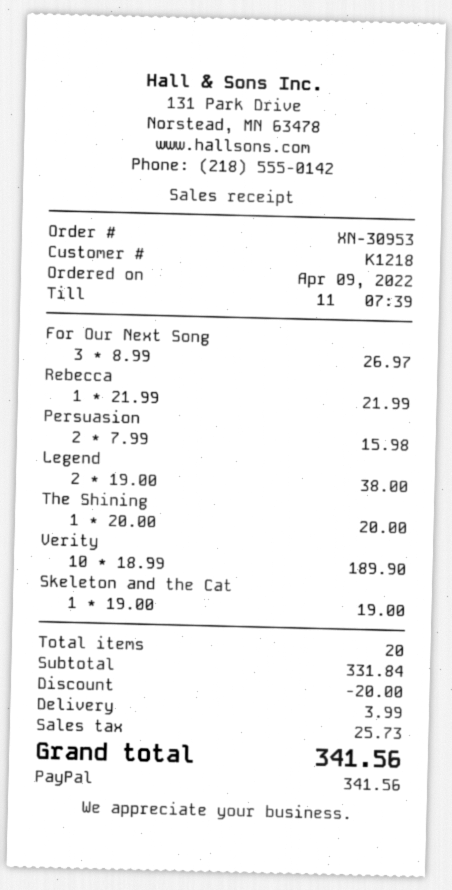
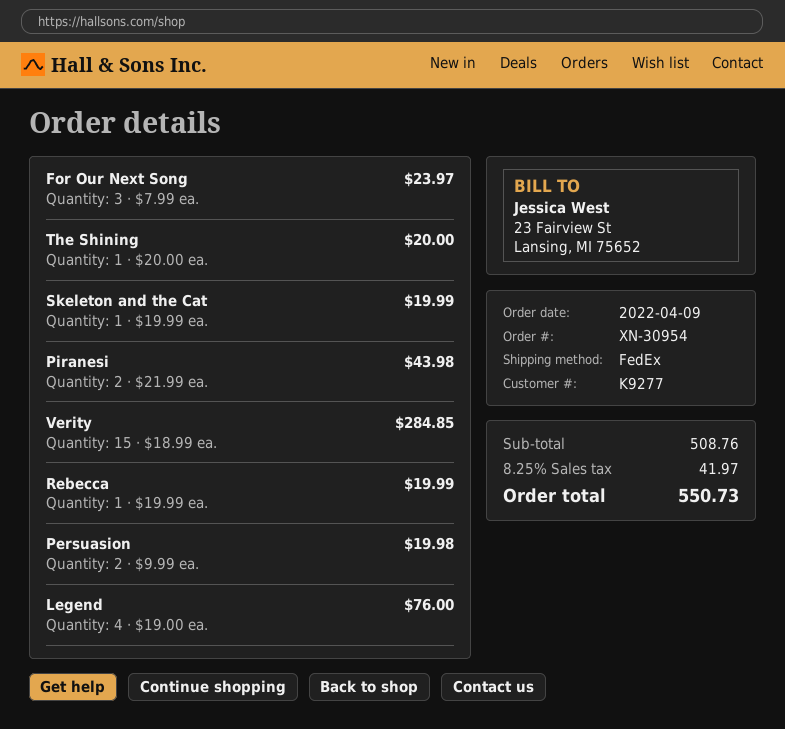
order number: XN-30953 -> XN-30954
customer number: K1218 -> K9277
For Our Next Song: 3 x 8.99 = 26.97 -> 3 x 7.99 = 23.97
Rebecca: 1 x 21.99 = 21.99 -> 1 x 19.99 = 19.99
Persuasion: 2 x 7.99 = 15.98 -> 2 x 9.99 = 19.98
Legend: 2 x 19.00 = 38.00 -> 4 x 19.00 = 76.00
Verity: 10 x 18.99 = 189.90 -> 15 x 18.99 = 284.85
Skeleton and the Cat: 1 x 19.00 = 19.00 -> 1 x 19.99 = 19.99
Piranesi: none -> 2 x 21.99 = 43.98
subtotal: 331.84 -> 508.76
discount: 20.00 -> none
shipping: 3.99 -> none
tax: 25.73 -> 41.97
total: 341.56 -> 550.73

